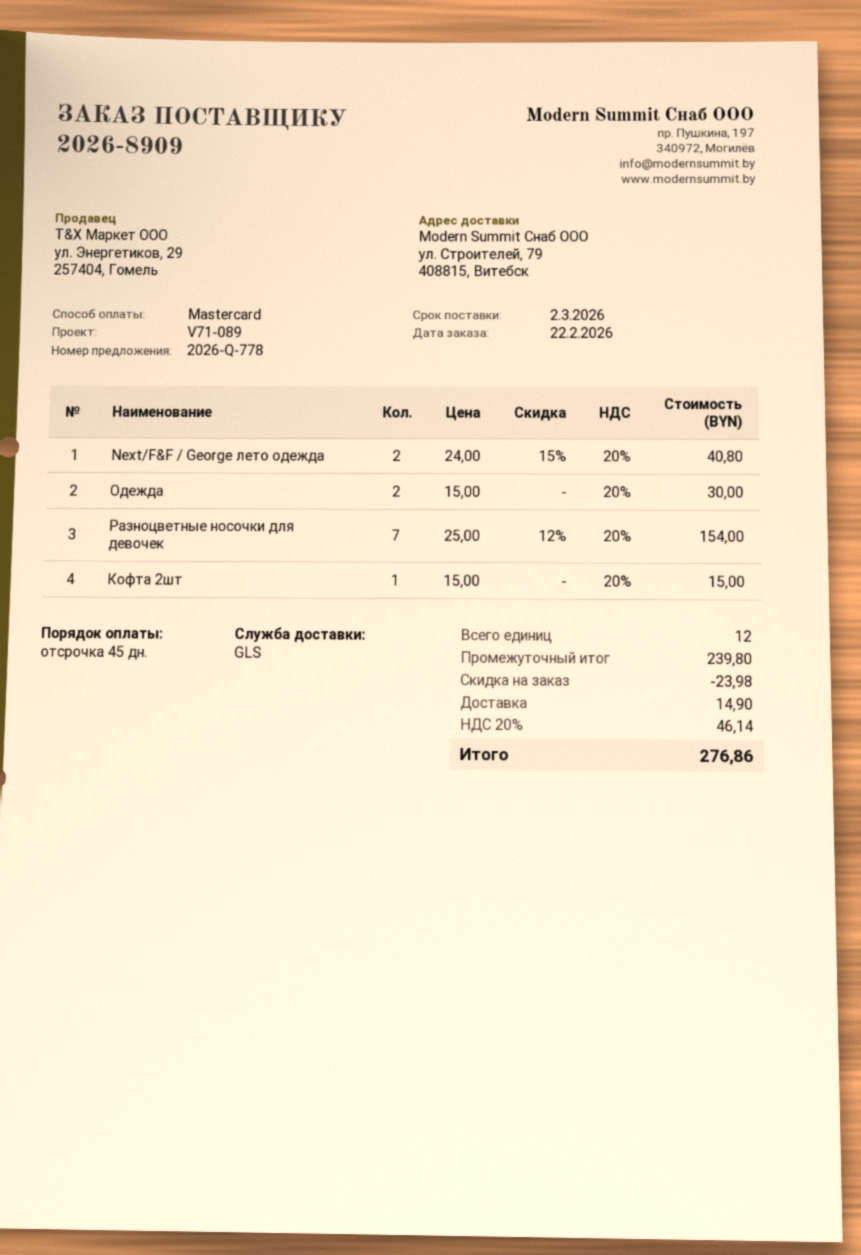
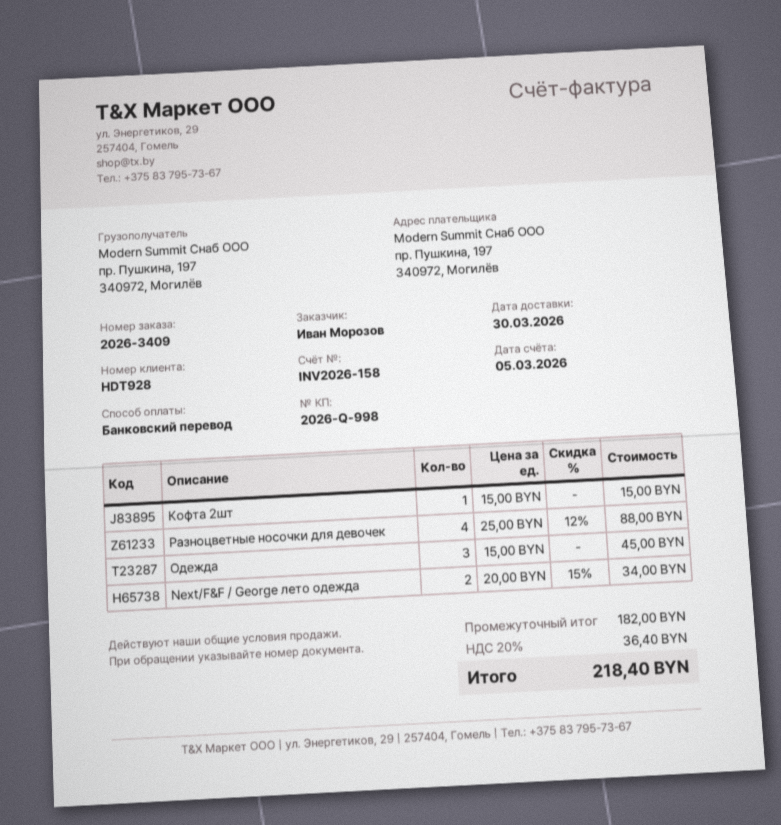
quote number: 2026-Q-778 -> 2026-Q-998
order number: 2026-8909 -> 2026-3409
delivery date: 2026-03-02 -> 2026-03-30
payment method: Mastercard -> bank transfer
ship to: ул. Строителей, 79, 408815, Витебск -> пр. Пушкина, 197, 340972, Могилёв
Next/F&F / George лето одежда: 2 x 24.00 - 15% = 40.80 -> 2 x 20.00 - 15% = 34.00
Одежда: 2 x 15.00 = 30.00 -> 3 x 15.00 = 45.00
Разноцветные носочки для девочек: 7 x 25.00 - 12% = 154.00 -> 4 x 25.00 - 12% = 88.00
subtotal: 239.80 -> 182.00
discount: 23.98 -> none
shipping: 14.90 -> none
tax: 20% = 46.14 -> 20% = 36.40
total: 276.86 -> 218.40

